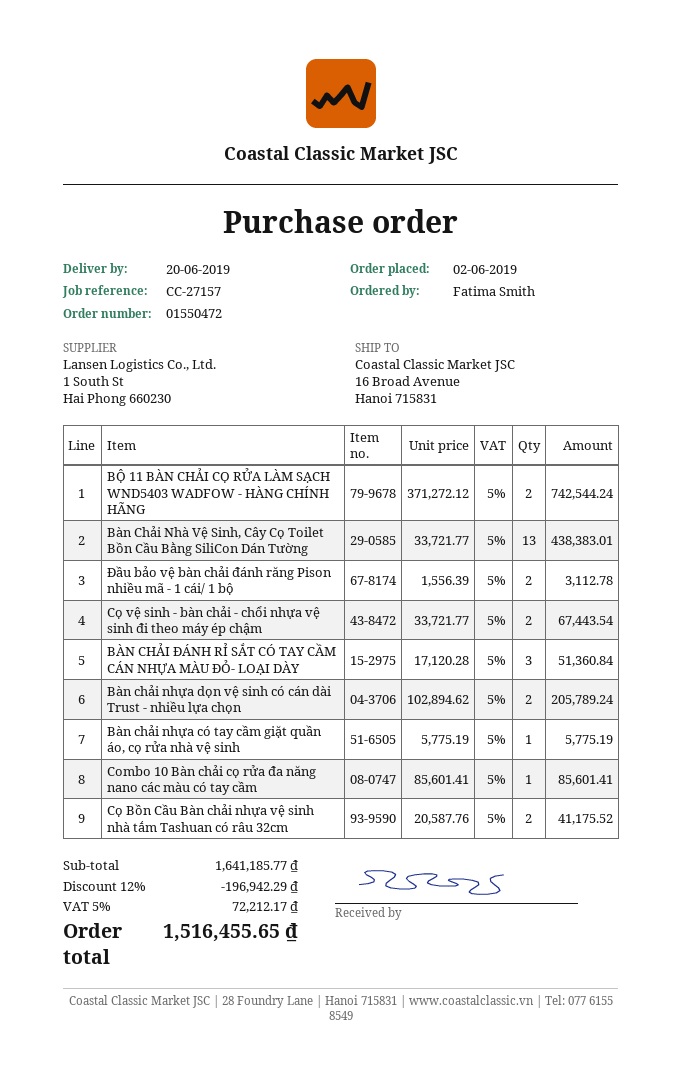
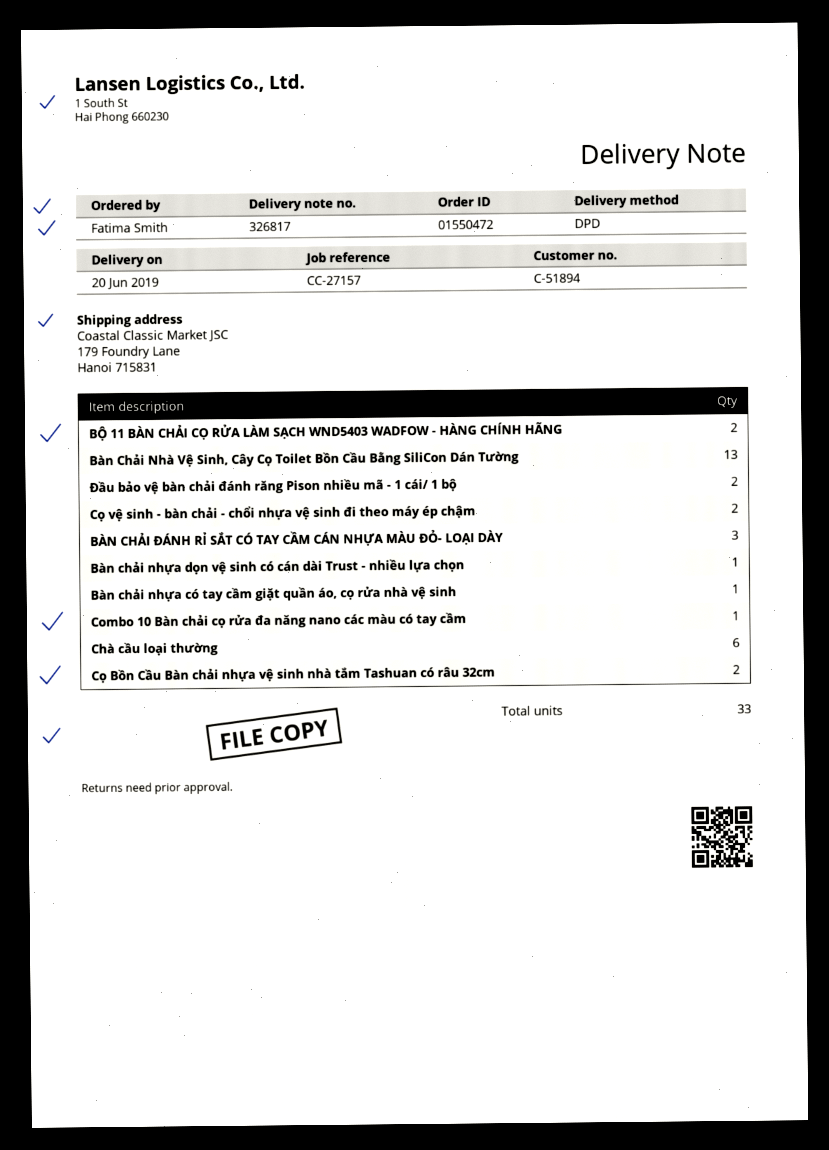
ship to: 16 Broad Avenue, Hanoi 715831 -> 179 Foundry Lane, Hanoi 715831
Bàn chải nhựa dọn vệ sinh có cán dài Trust - nhiều lựa chọn: 2 -> 1
Chà cầu loại thường: none -> 6

